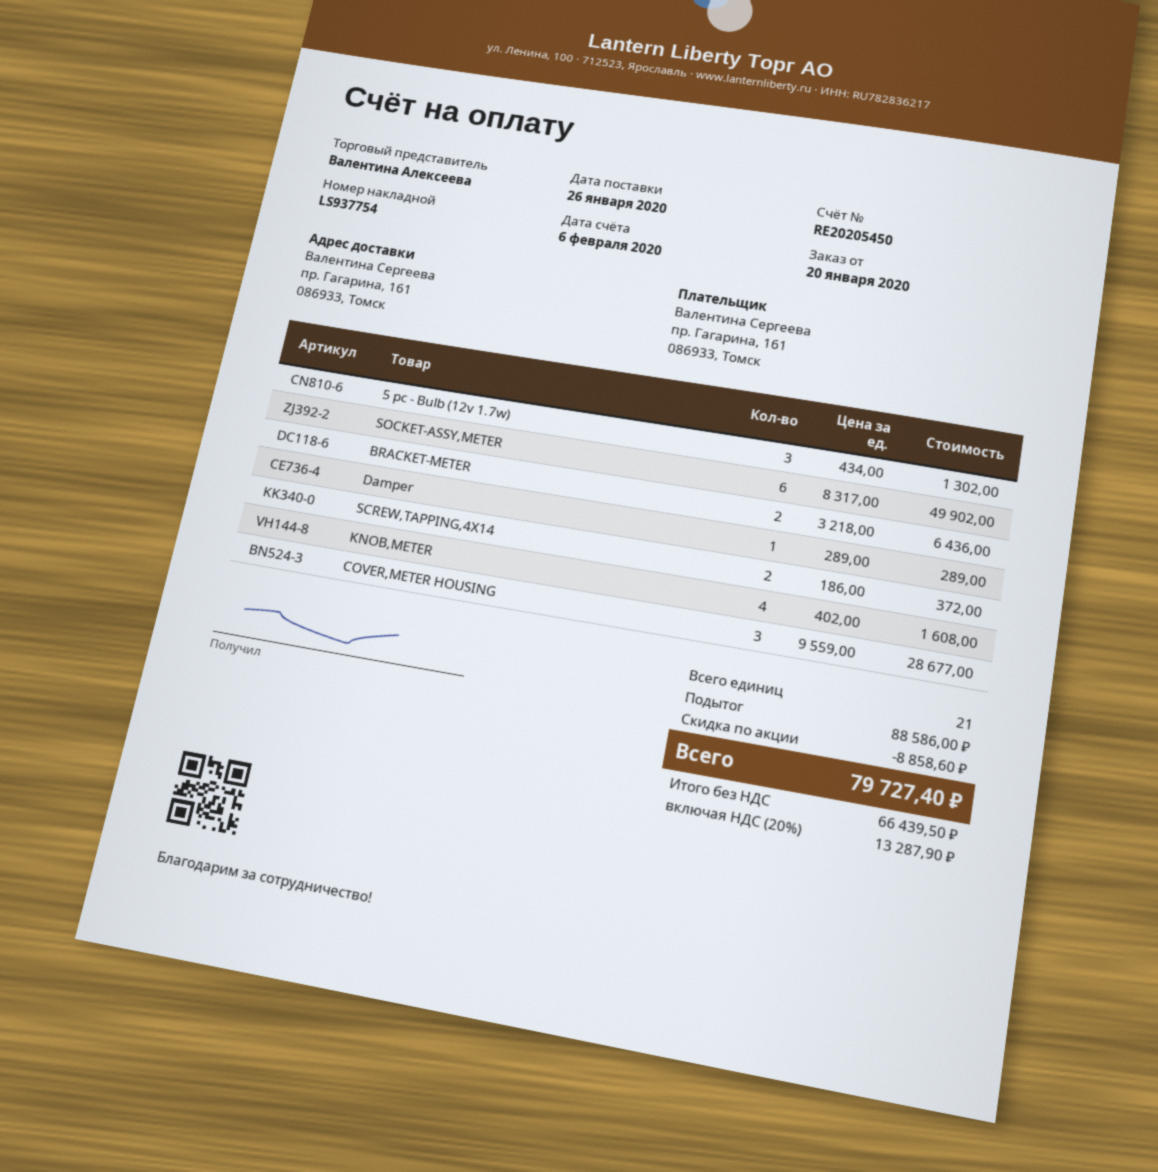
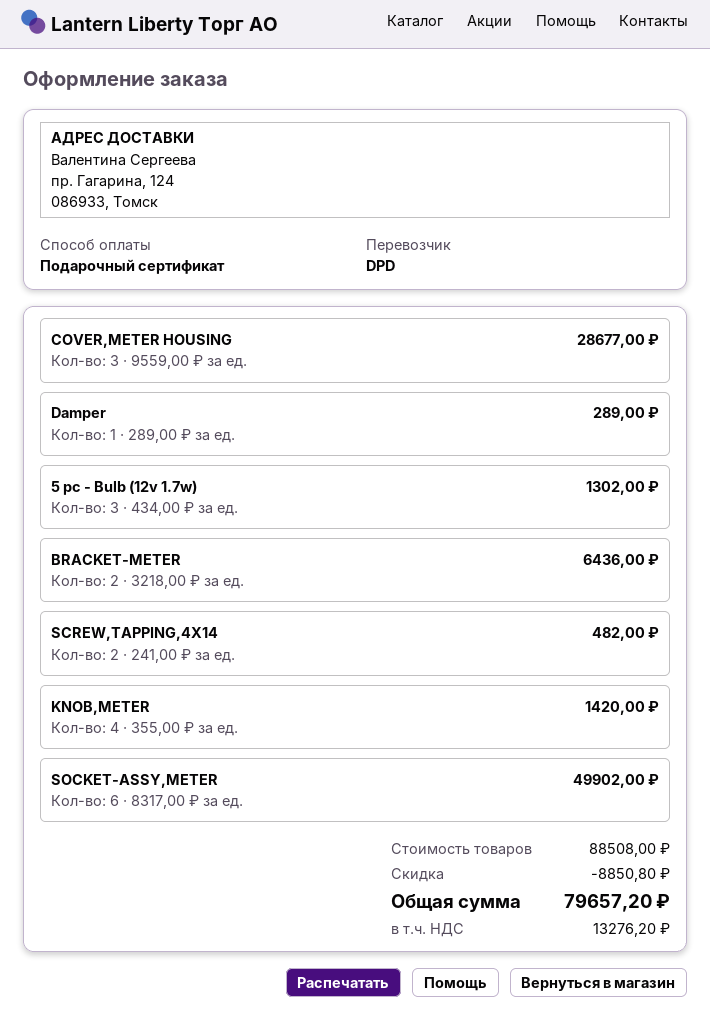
ship to: пр. Гагарина, 161, 086933, Томск -> пр. Гагарина, 124, 086933, Томск
SCREW,TAPPING,4X14: 2 x 186.00 = 372.00 -> 2 x 241.00 = 482.00
KNOB,METER: 4 x 402.00 = 1608.00 -> 4 x 355.00 = 1420.00
subtotal: 88586.00 -> 88508.00
discount: 8858.60 -> 8850.80
tax: 13287.90 -> 13276.20
total: 79727.40 -> 79657.20

